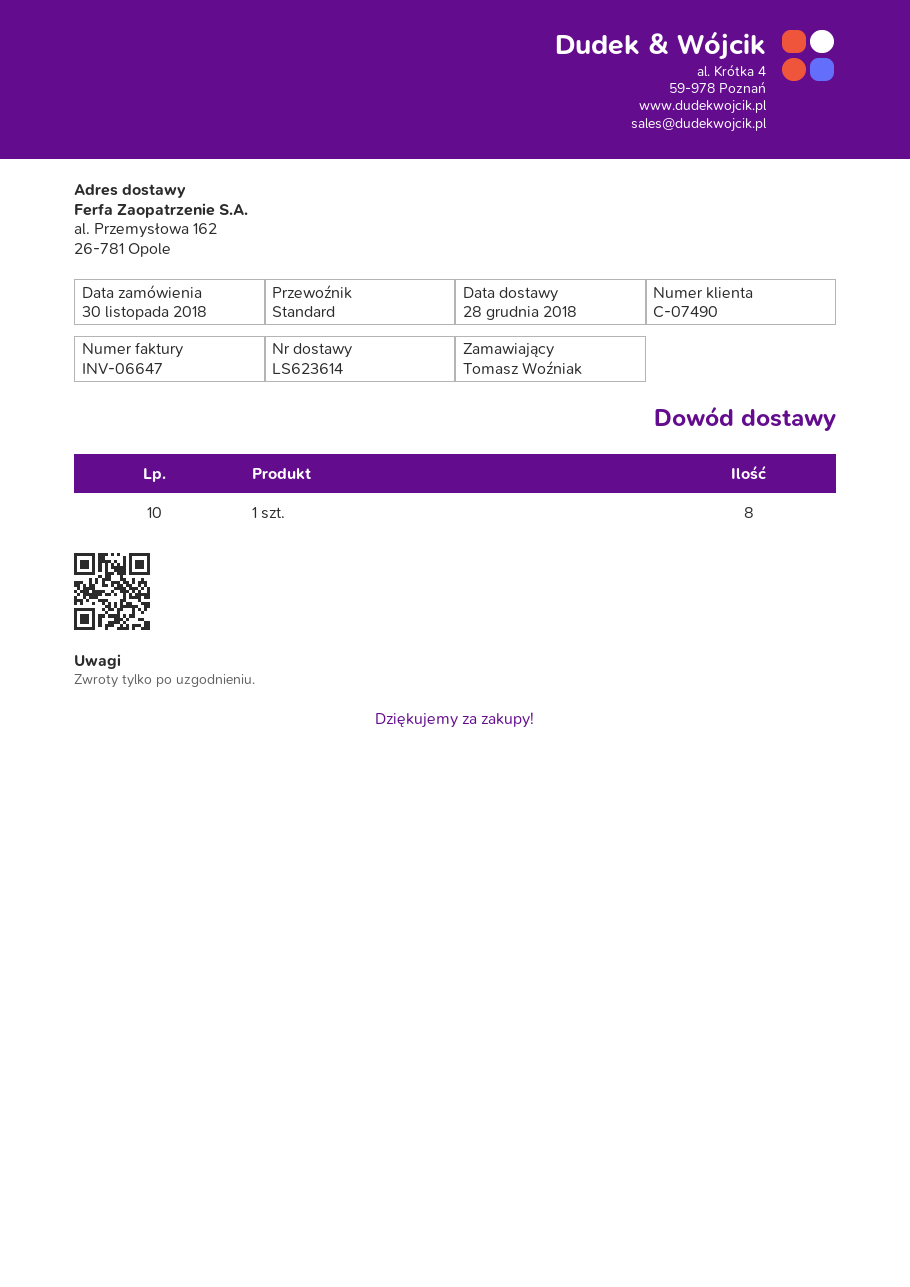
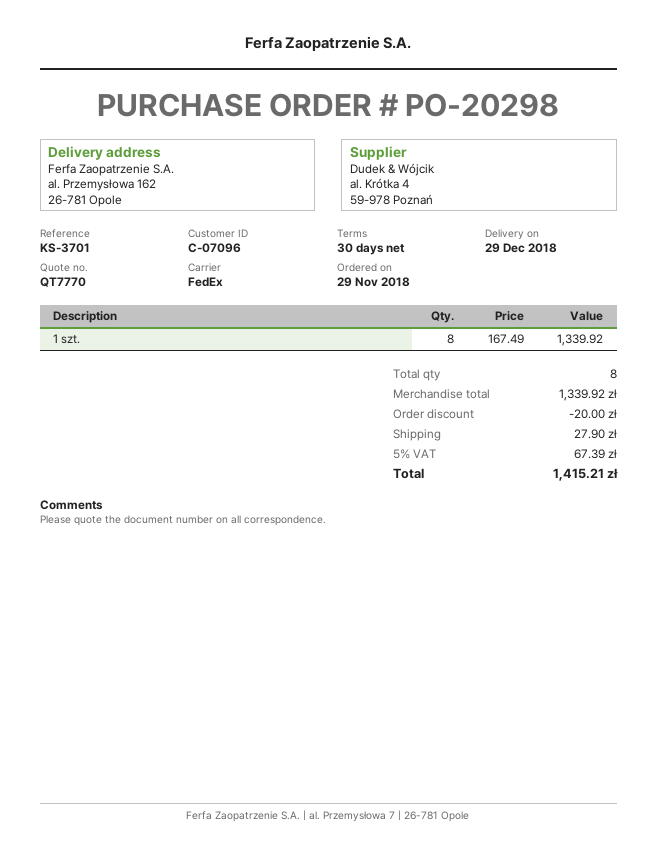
order date: 2018-11-30 -> 2018-11-29
delivery date: 2018-12-28 -> 2018-12-29
customer number: C-07490 -> C-07096
shipping method: standard -> FedEx

